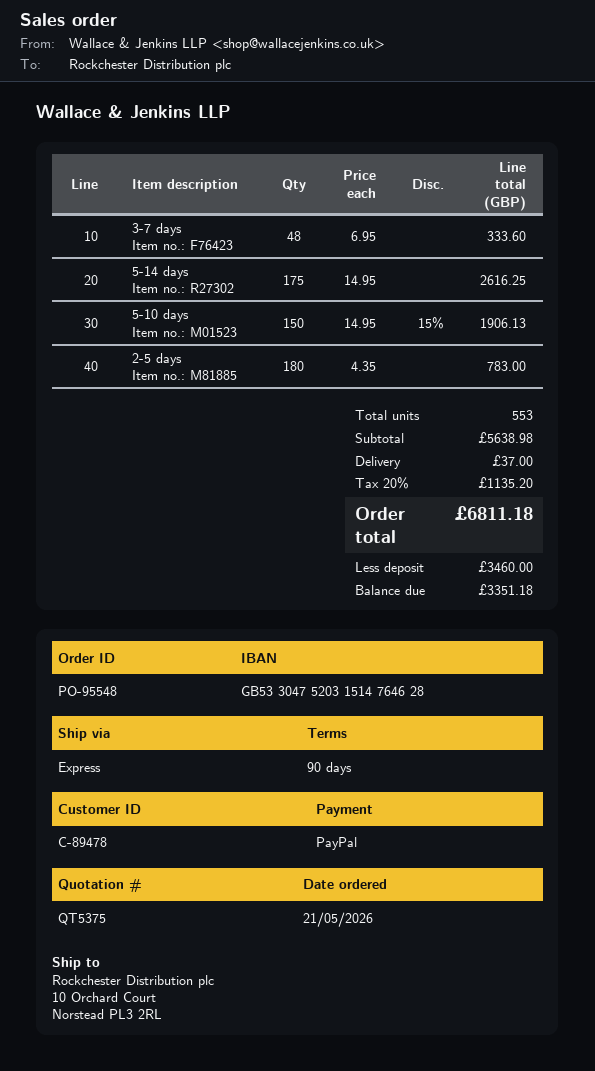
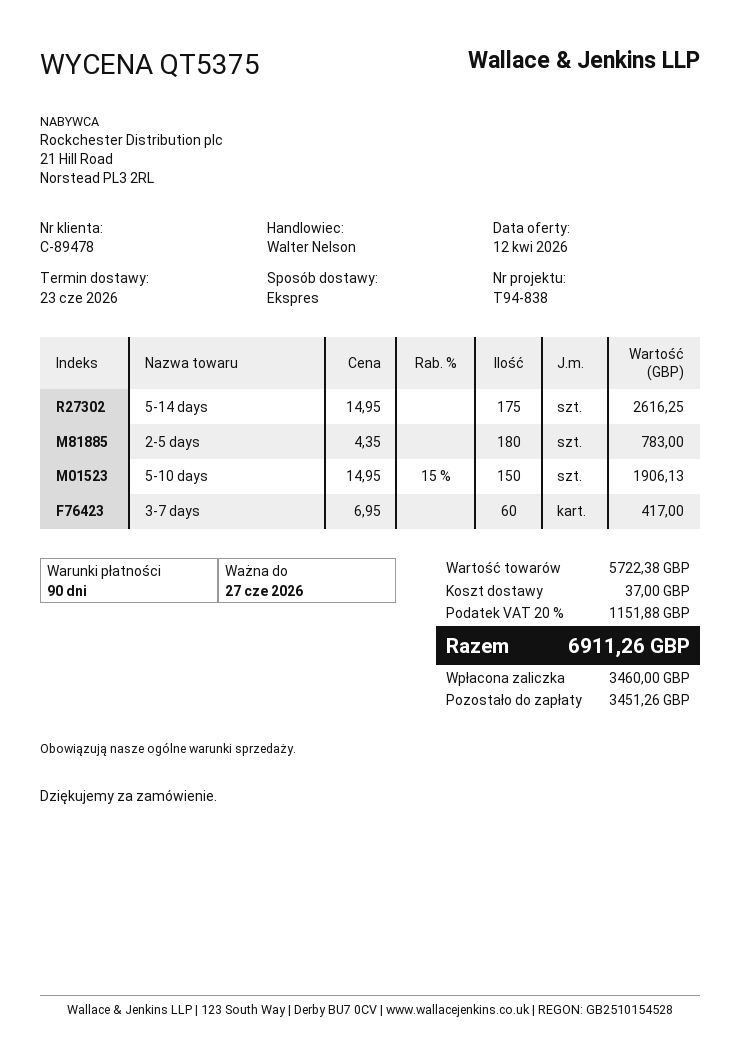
3-7 days: 48 x 6.95 = 333.60 -> 60 x 6.95 = 417.00
subtotal: 5638.98 -> 5722.38
tax: 20% = 1135.20 -> 20% = 1151.88
total: 6811.18 -> 6911.26
balance: 3351.18 -> 3451.26

